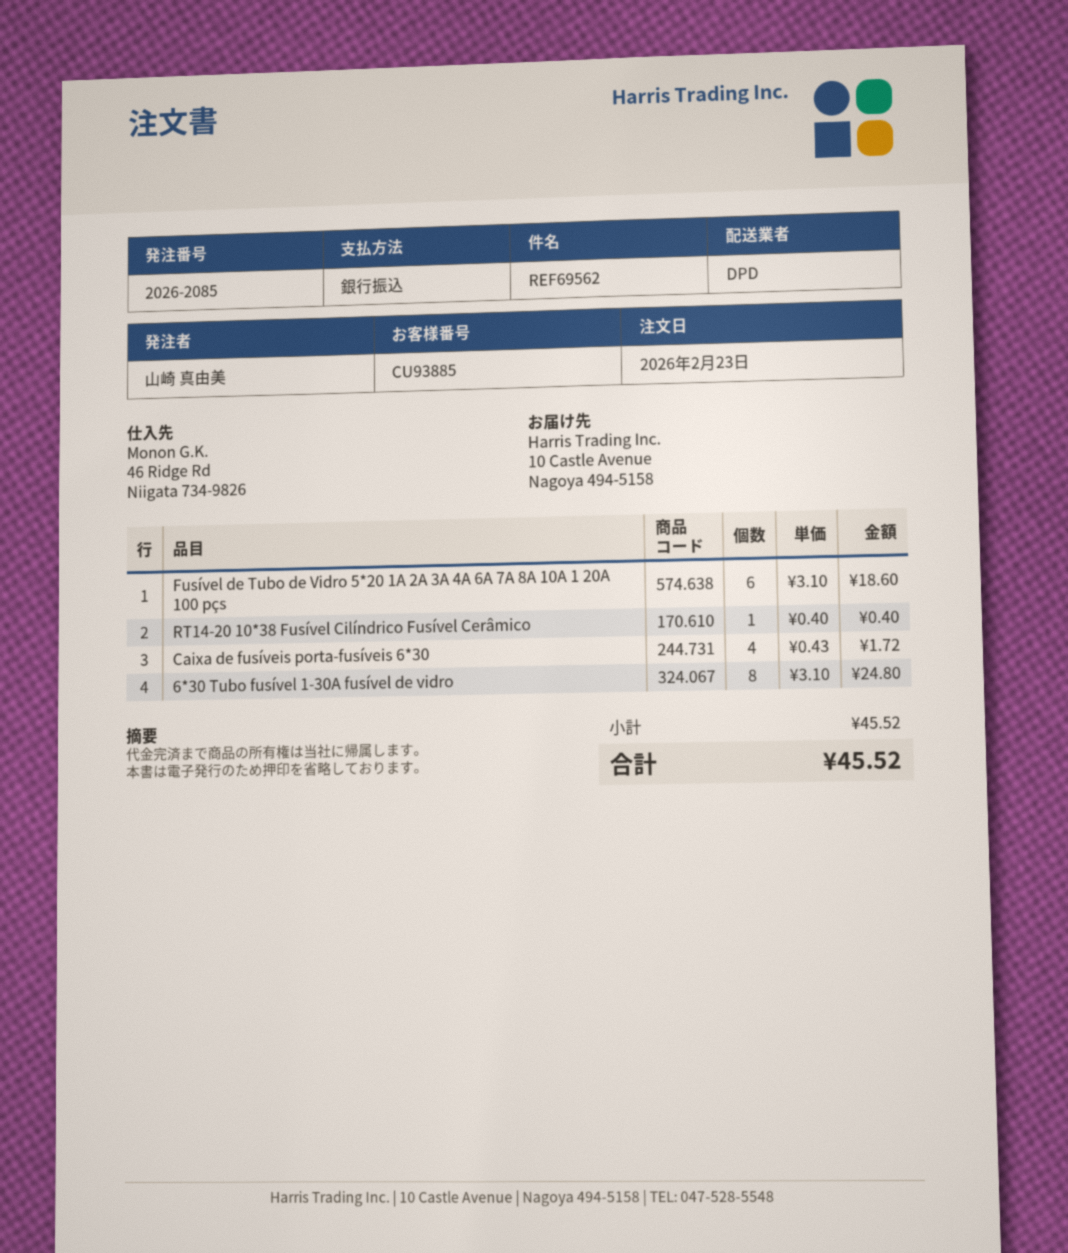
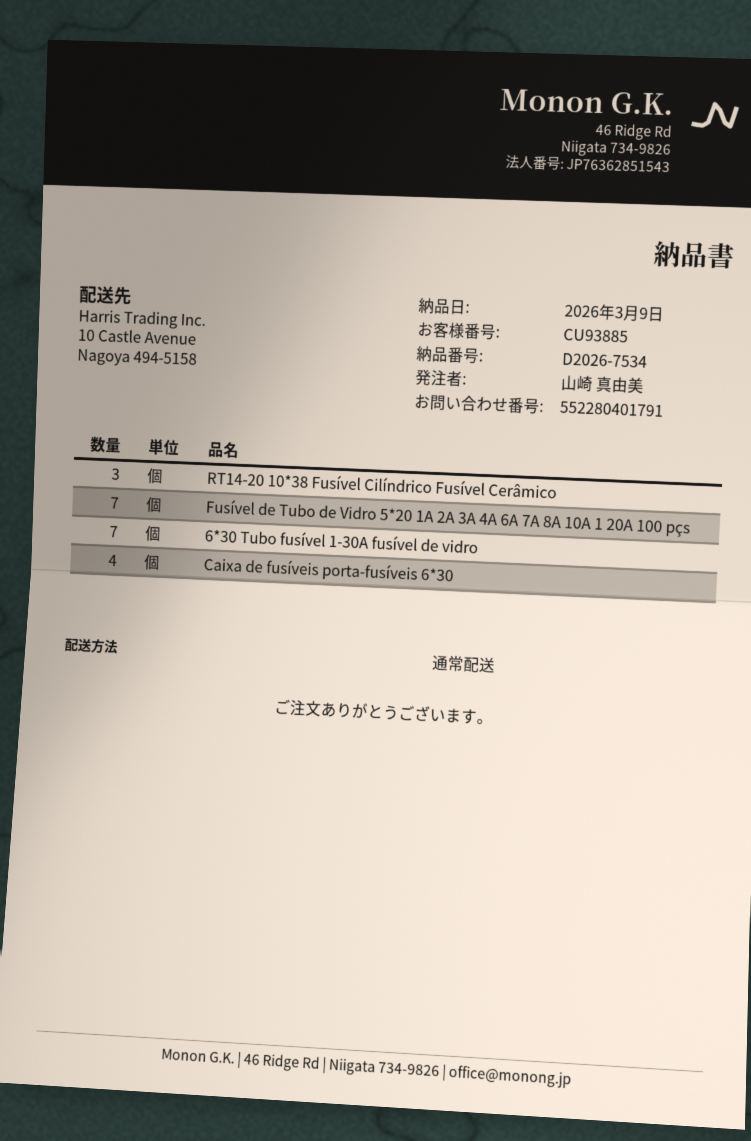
shipping method: DPD -> standard
Fusível de Tubo de Vidro 5*20 1A 2A 3A 4A 6A 7A 8A 10A 1 20A 100 pçs: 6 -> 7
RT14-20 10*38 Fusível Cilíndrico Fusível Cerâmico: 1 -> 3
6*30 Tubo fusível 1-30A fusível de vidro: 8 -> 7

